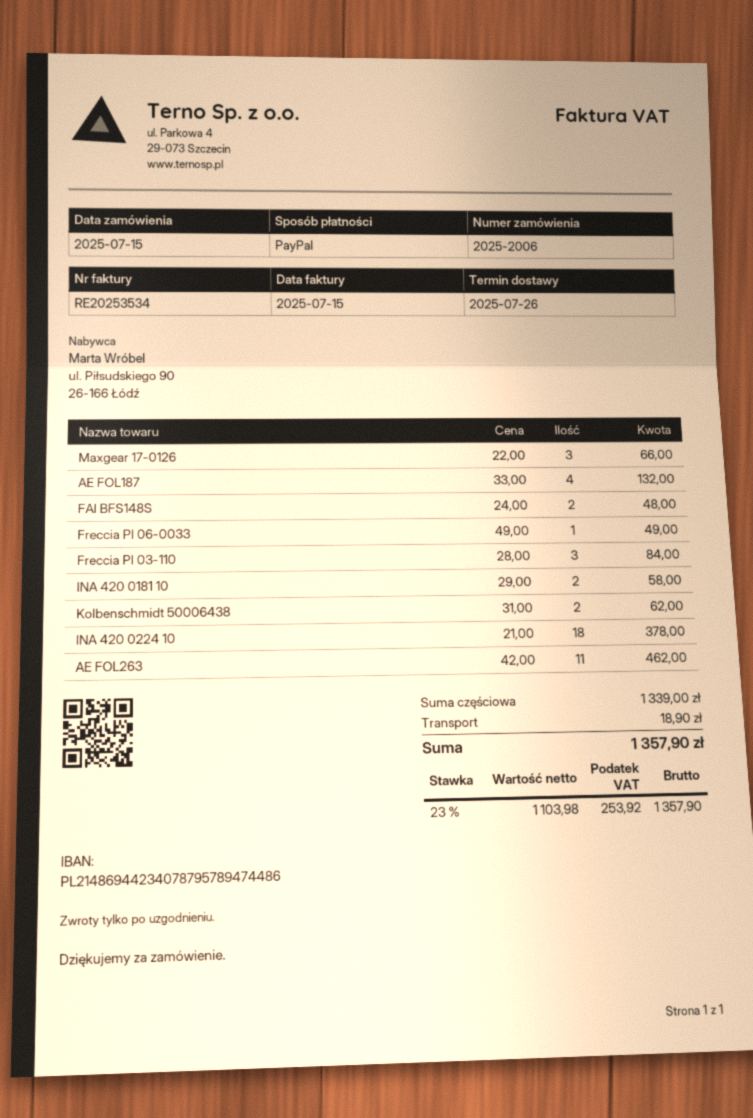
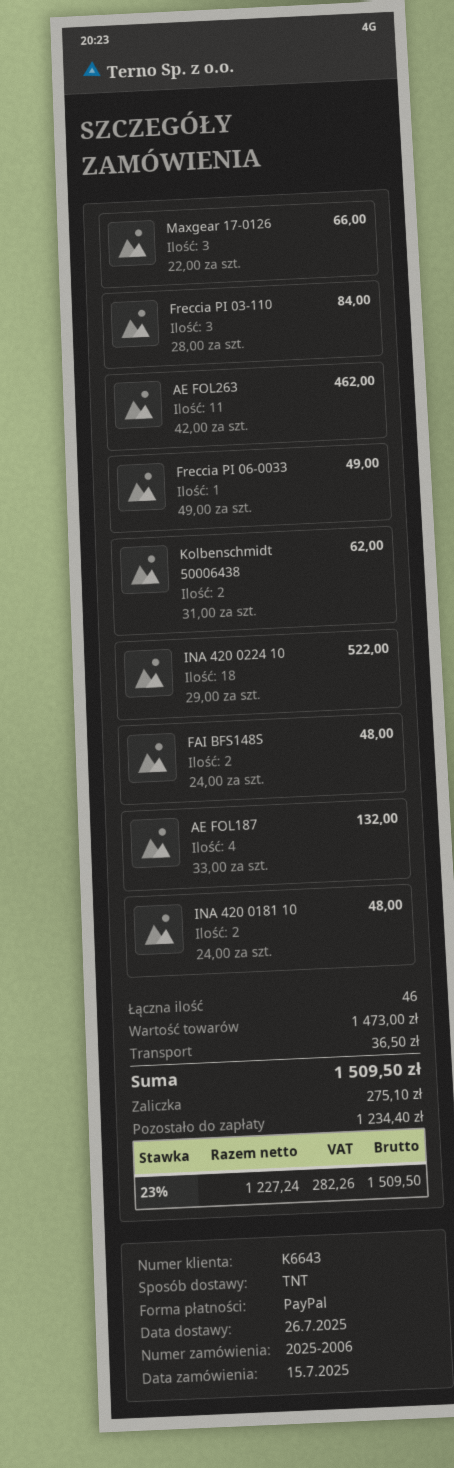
INA 420 0181 10: 2 x 29.00 = 58.00 -> 2 x 24.00 = 48.00
INA 420 0224 10: 18 x 21.00 = 378.00 -> 18 x 29.00 = 522.00
subtotal: 1339.00 -> 1473.00
shipping: 18.90 -> 36.50
net: 1103.98 -> 1227.24
tax: 23% = 253.92 -> 23% = 282.26
total: 1357.90 -> 1509.50

